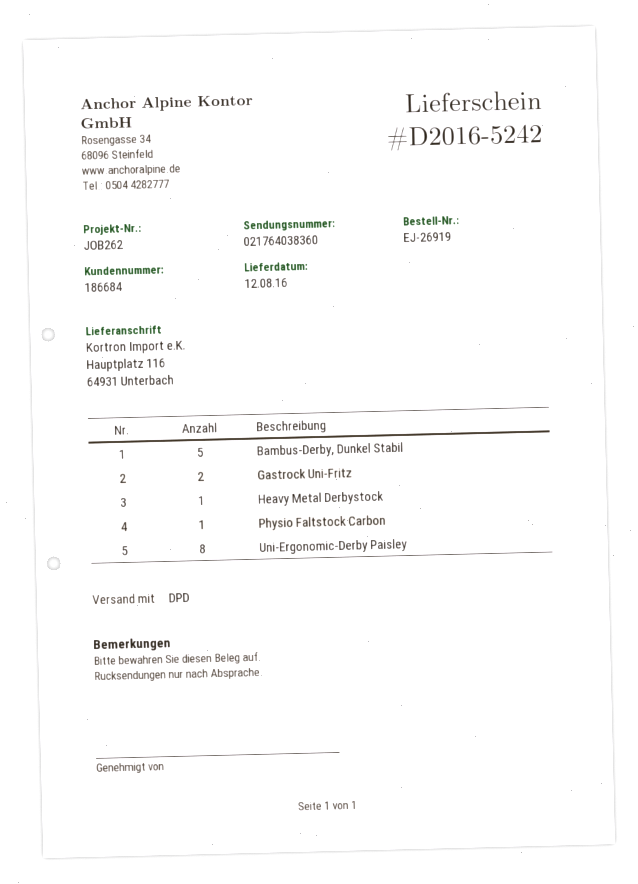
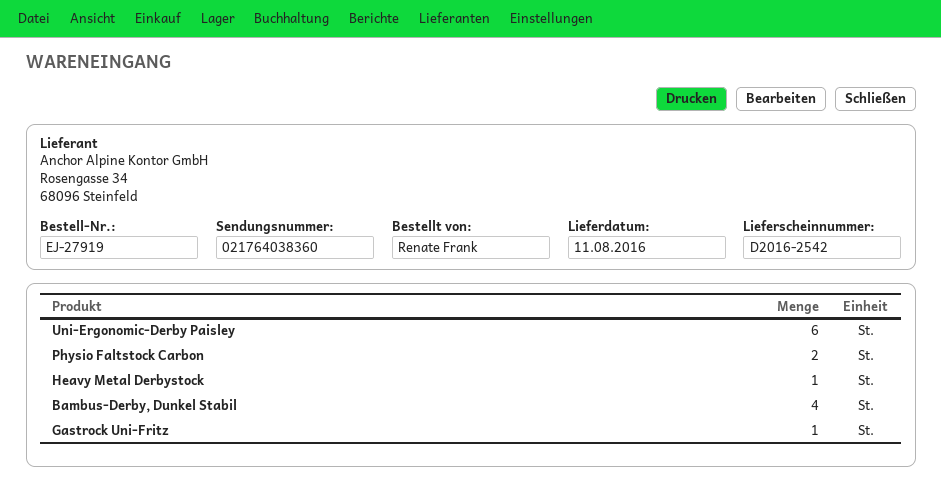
order number: EJ-26919 -> EJ-27919
delivery note number: D2016-5242 -> D2016-2542
delivery date: 2016-08-12 -> 2016-08-11
Bambus-Derby, Dunkel Stabil: 5 -> 4
Gastrock Uni-Fritz: 2 -> 1
Physio Faltstock Carbon: 1 -> 2
Uni-Ergonomic-Derby Paisley: 8 -> 6

